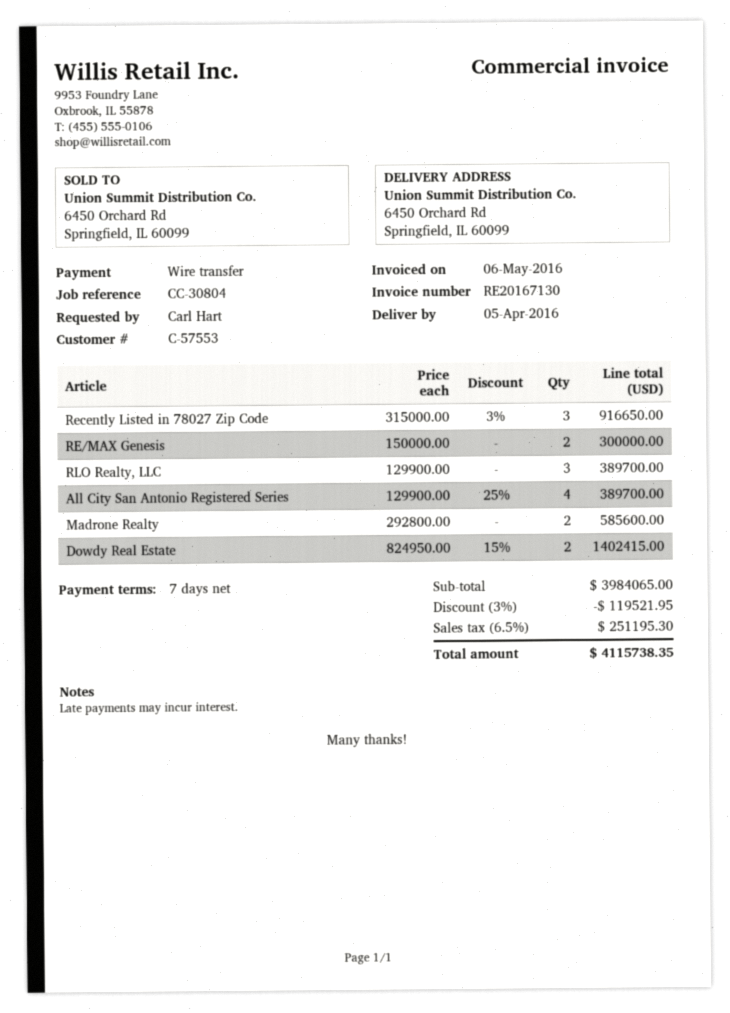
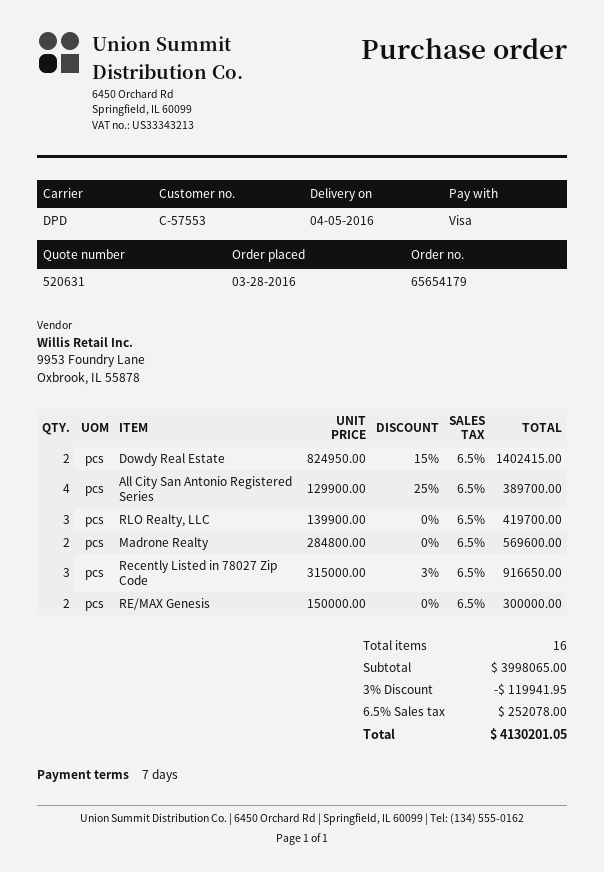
payment method: bank transfer -> Visa
RLO Realty, LLC: 3 x 129900.00 = 389700.00 -> 3 x 139900.00 = 419700.00
Madrone Realty: 2 x 292800.00 = 585600.00 -> 2 x 284800.00 = 569600.00
subtotal: 3984065.00 -> 3998065.00
discount: 3% = 119521.95 -> 3% = 119941.95
tax: 6.5% = 251195.30 -> 6.5% = 252078.00
total: 4115738.35 -> 4130201.05

